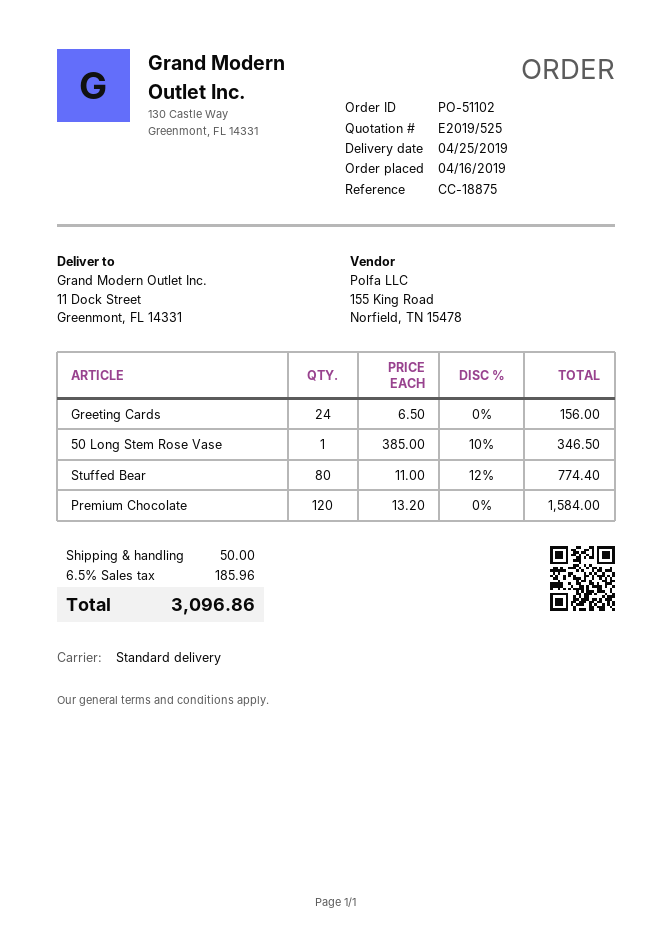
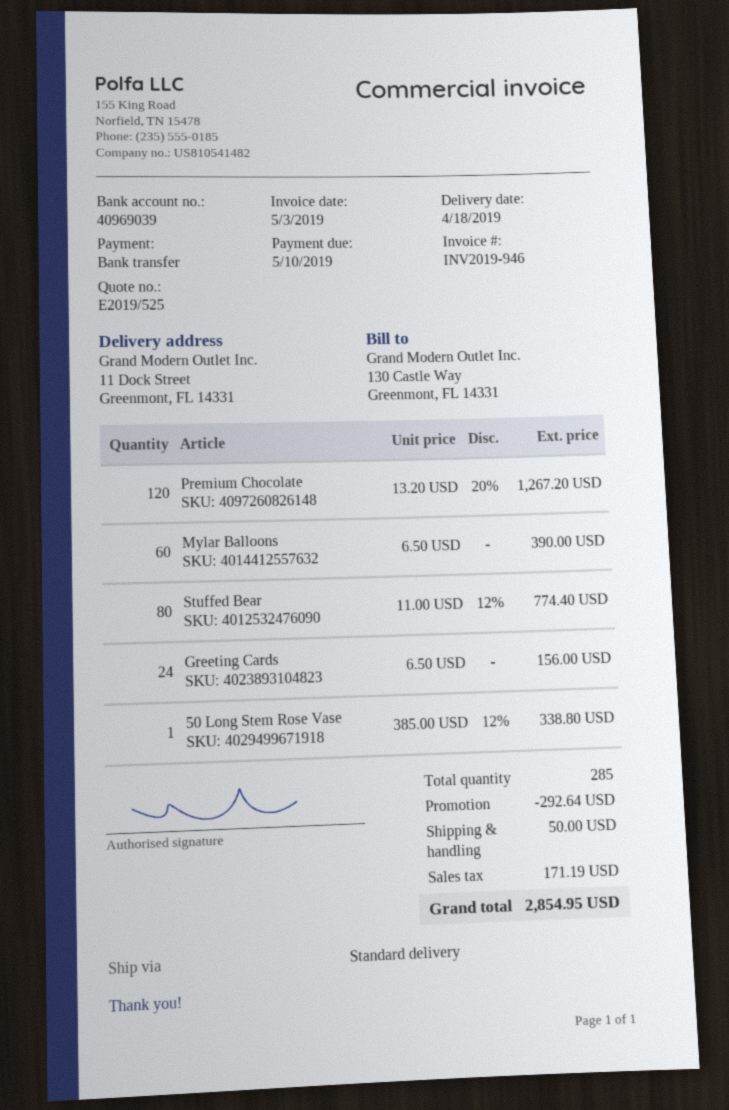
delivery date: 2019-04-25 -> 2019-04-18
50 Long Stem Rose Vase: 1 x 385.00 - 10% = 346.50 -> 1 x 385.00 - 12% = 338.80
Premium Chocolate: 120 x 13.20 = 1584.00 -> 120 x 13.20 - 20% = 1267.20
Mylar Balloons: none -> 60 x 6.50 = 390.00
discount: none -> 292.64
tax: 185.96 -> 171.19
total: 3096.86 -> 2854.95

